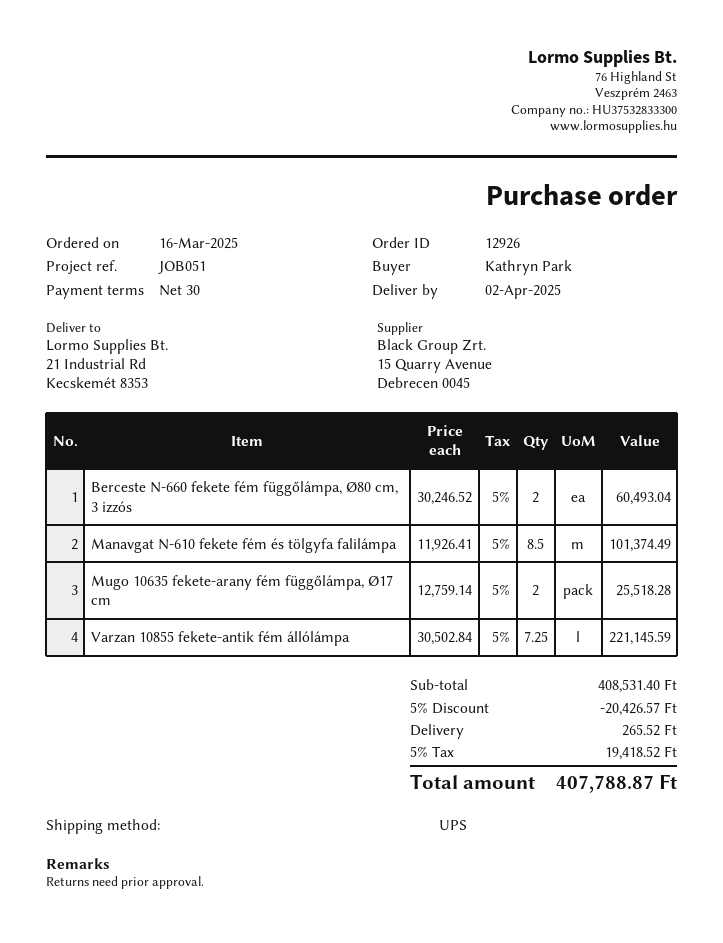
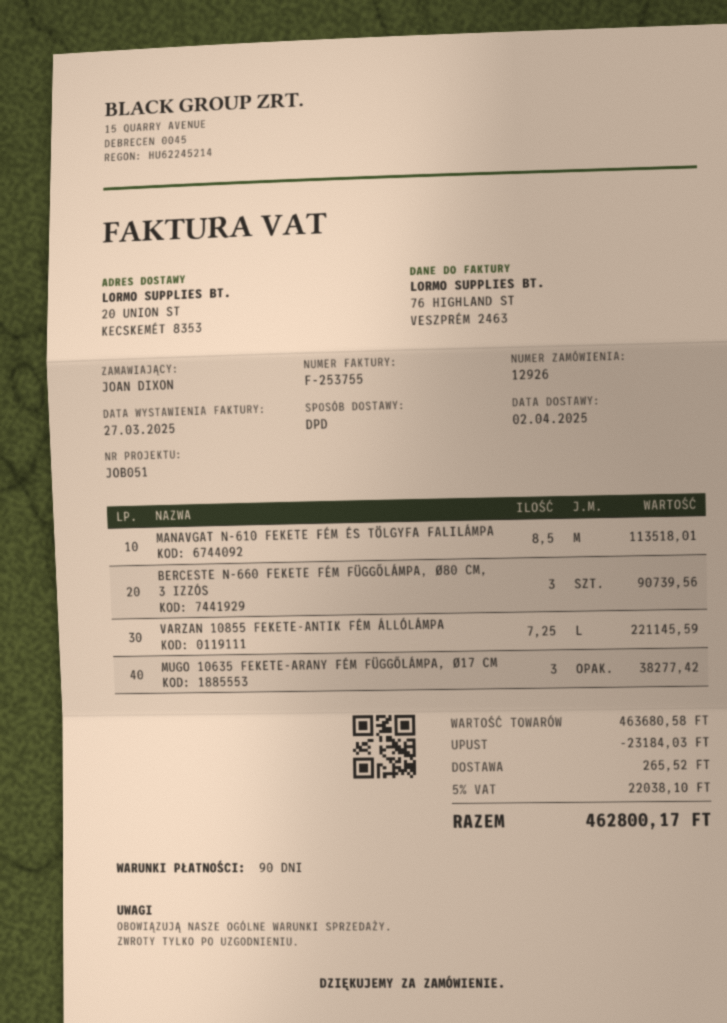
payment terms: 30 days -> 90 days
ordered by: Kathryn Park -> JOAN DIXON
shipping method: UPS -> DPD
ship to: 21 Industrial Rd, Kecskemét 8353 -> 20 UNION ST, KECSKEMÉT 8353
Berceste N-660 fekete fém függőlámpa, Ø80 cm, 3 izzós: 2 for 60493.04 -> 3 for 90739.56
Manavgat N-610 fekete fém és tölgyfa falilámpa: 8.5 for 101374.49 -> 8.5 for 113518.01
Mugo 10635 fekete-arany fém függőlámpa, Ø17 cm: 2 for 25518.28 -> 3 for 38277.42
subtotal: 408531.40 -> 463680.58
discount: 20426.57 -> 23184.03
tax: 5% = 19418.52 -> 5% = 22038.10
total: 407788.87 -> 462800.17

